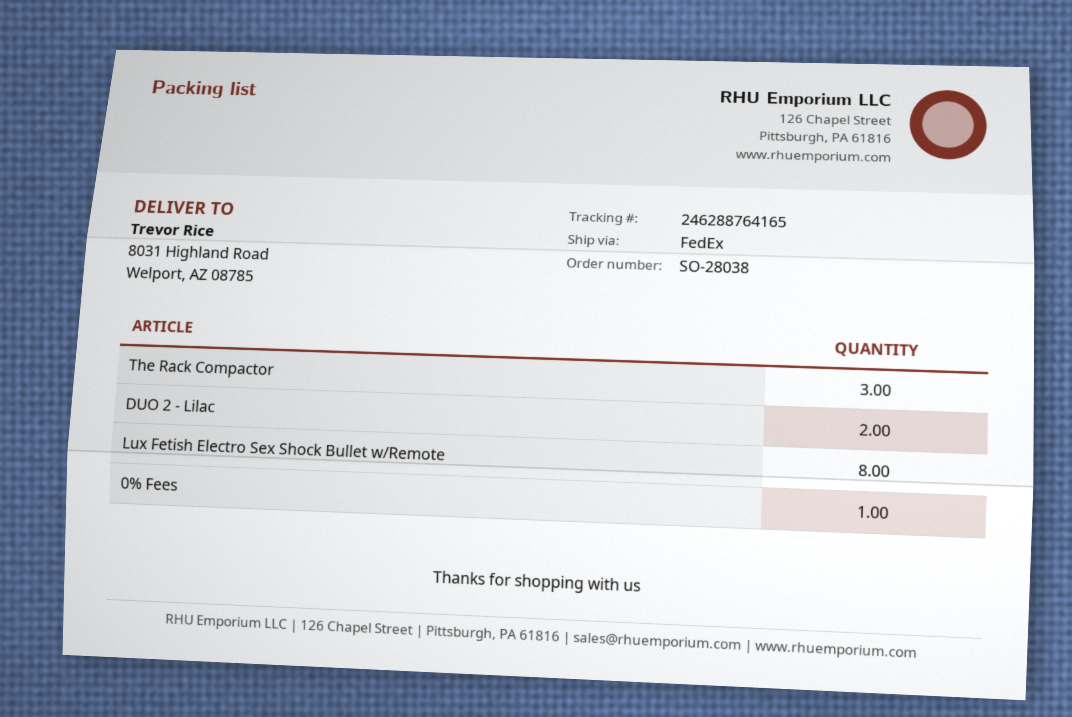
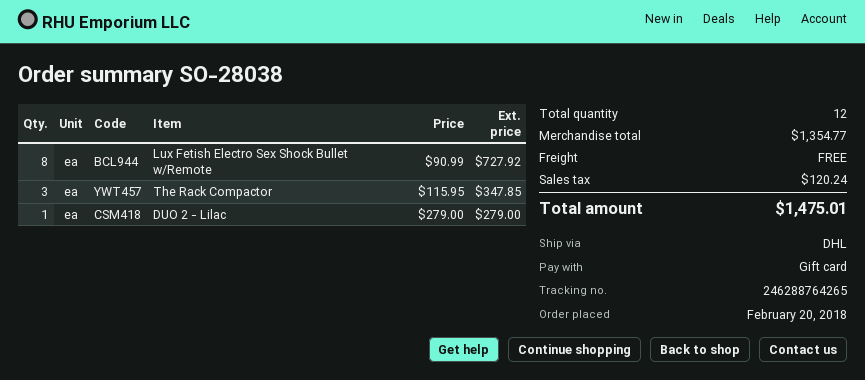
shipping method: FedEx -> DHL
tracking number: 246288764165 -> 246288764265
DUO 2 - Lilac: 2 -> 1
0% Fees: 1 -> none

